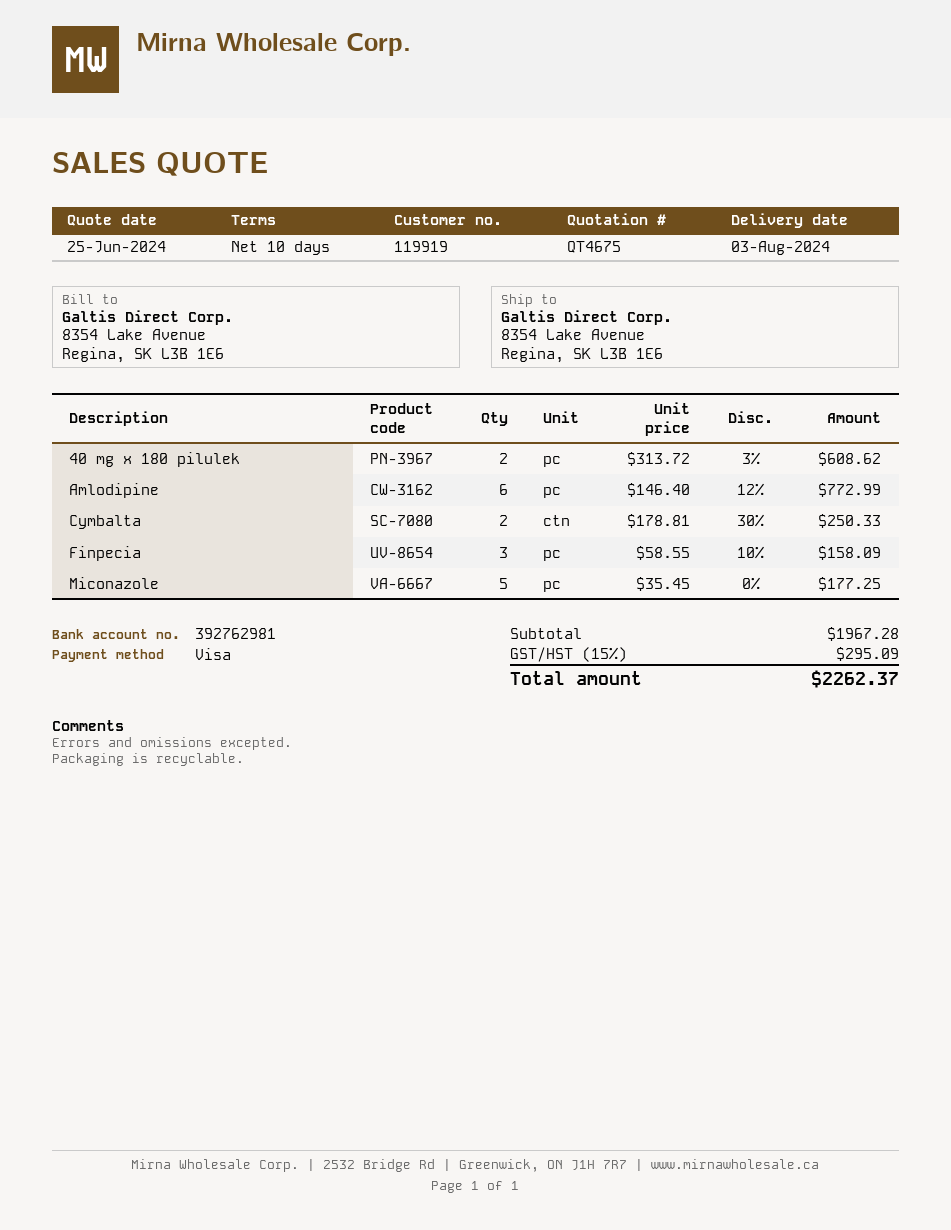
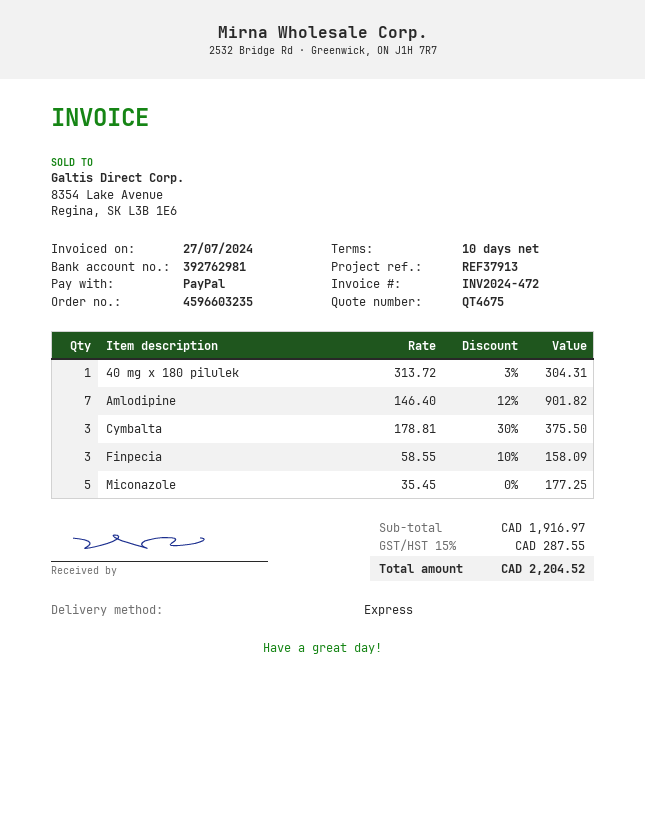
payment method: Visa -> PayPal
40 mg x 180 pilulek: 2 x 313.72 - 3% = 608.62 -> 1 x 313.72 - 3% = 304.31
Amlodipine: 6 x 146.40 - 12% = 772.99 -> 7 x 146.40 - 12% = 901.82
Cymbalta: 2 x 178.81 - 30% = 250.33 -> 3 x 178.81 - 30% = 375.50
subtotal: 1967.28 -> 1916.97
tax: 15% = 295.09 -> 15% = 287.55
total: 2262.37 -> 2204.52

